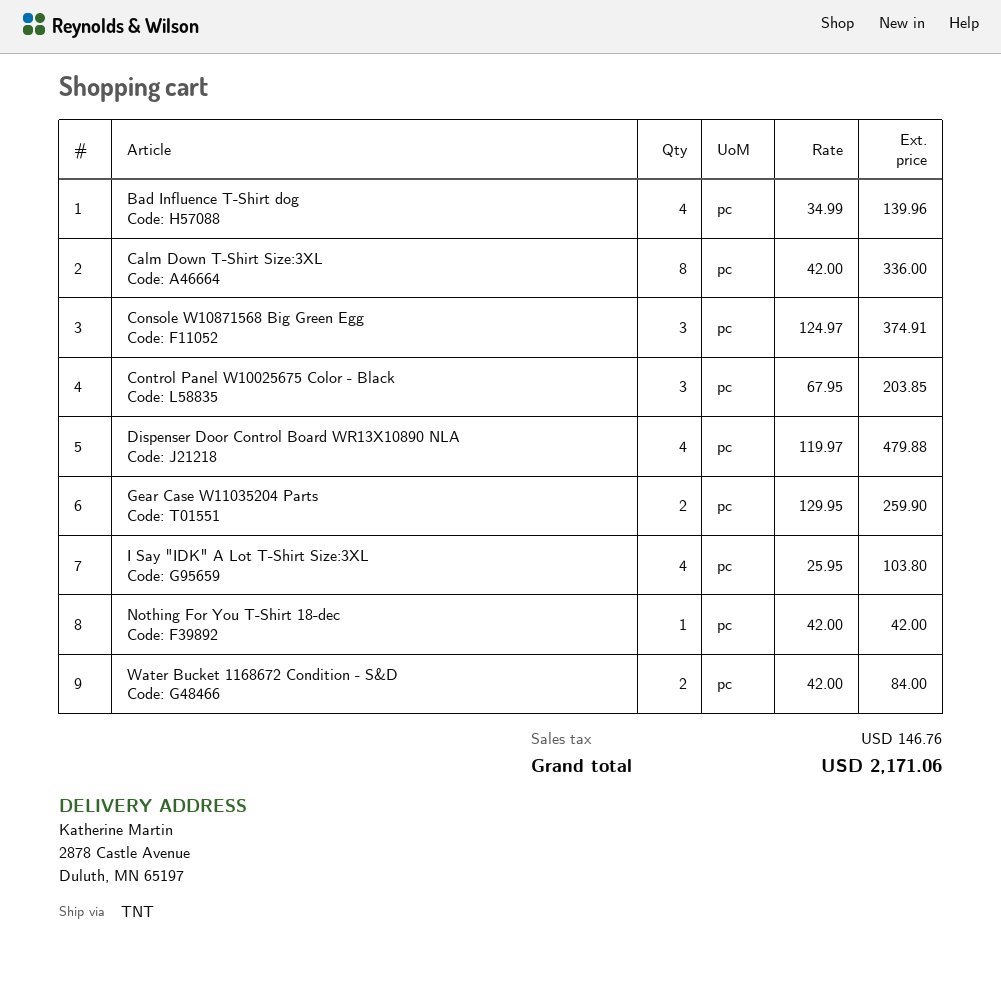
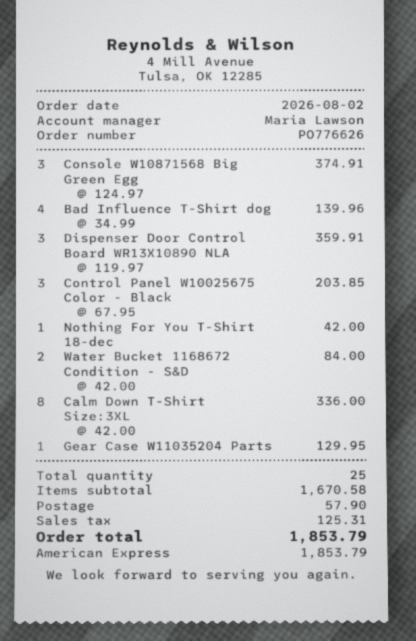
Dispenser Door Control Board WR13X10890 NLA: 4 x 119.97 = 479.88 -> 3 x 119.97 = 359.91
Gear Case W11035204 Parts: 2 x 129.95 = 259.90 -> 1 x 129.95 = 129.95
I Say "IDK" A Lot T-Shirt Size:3XL: 4 x 25.95 = 103.80 -> none
shipping: none -> 57.90
tax: 146.76 -> 125.31
total: 2171.06 -> 1853.79

